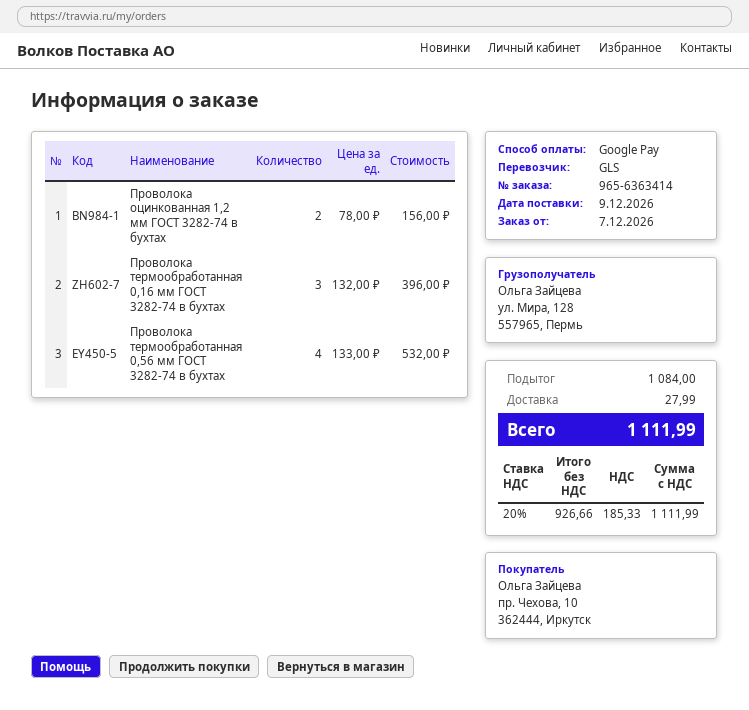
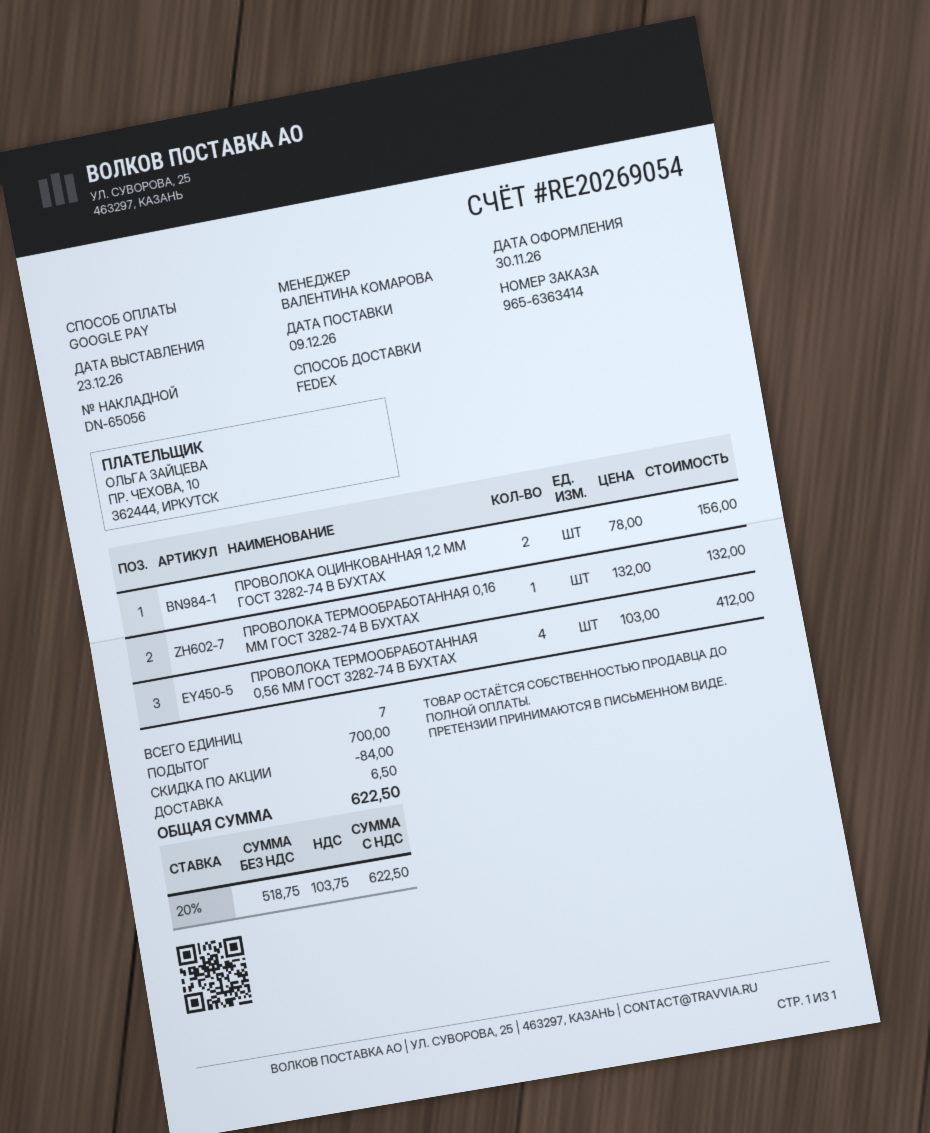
order date: 2026-12-07 -> 2026-11-30
shipping method: GLS -> FedEx
Проволока термообработанная 0,16 мм ГОСТ 3282-74 в бухтах: 3 x 132.00 = 396.00 -> 1 x 132.00 = 132.00
Проволока термообработанная 0,56 мм ГОСТ 3282-74 в бухтах: 4 x 133.00 = 532.00 -> 4 x 103.00 = 412.00
subtotal: 1084.00 -> 700.00
discount: none -> 84.00
shipping: 27.99 -> 6.50
net: 926.66 -> 518.75
tax: 20% = 185.33 -> 20% = 103.75
total: 1111.99 -> 622.50

